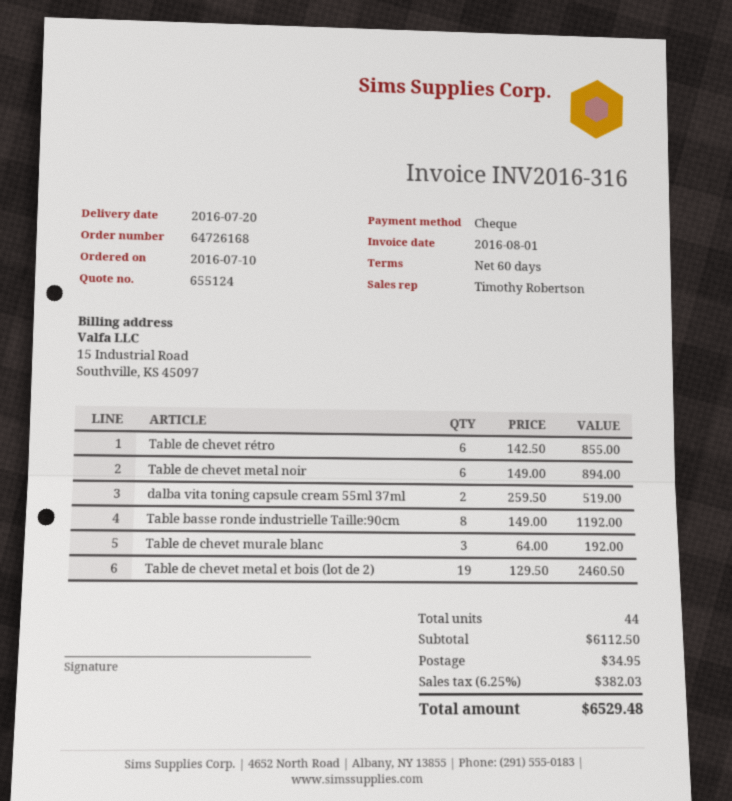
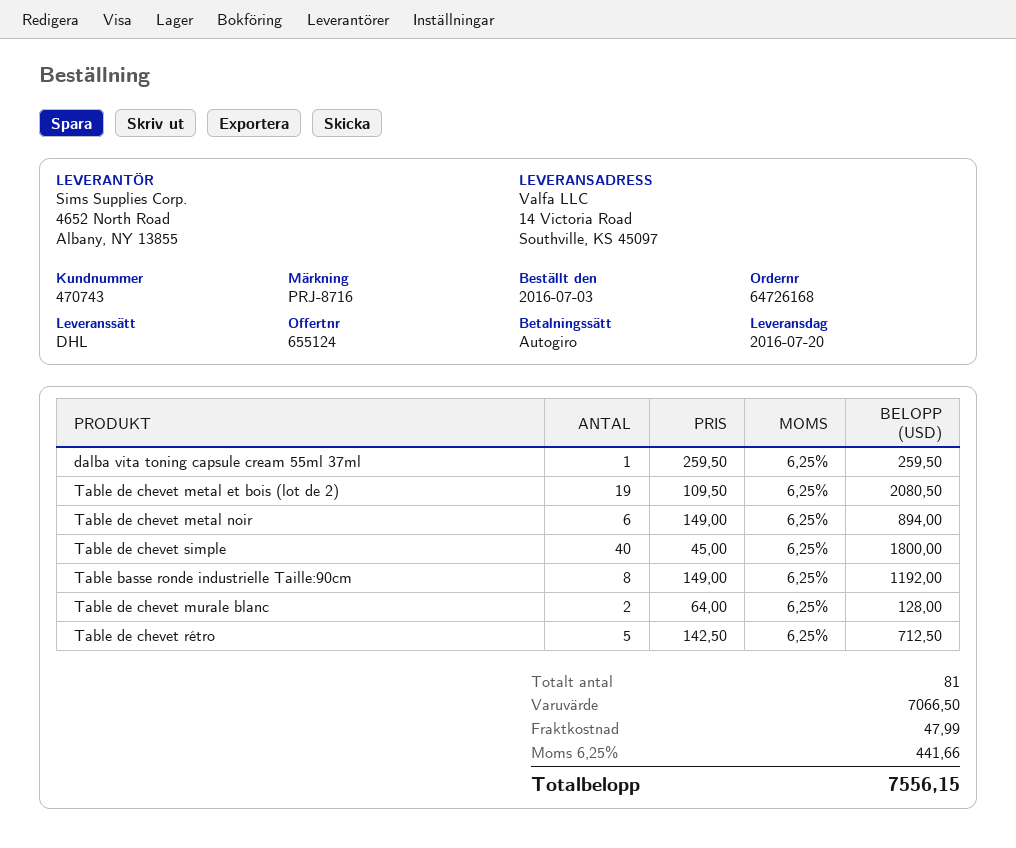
order date: 2016-07-10 -> 2016-07-03
payment method: cheque -> direct debit
Table de chevet rétro: 6 x 142.50 = 855.00 -> 5 x 142.50 = 712.50
dalba vita toning capsule cream 55ml 37ml: 2 x 259.50 = 519.00 -> 1 x 259.50 = 259.50
Table de chevet murale blanc: 3 x 64.00 = 192.00 -> 2 x 64.00 = 128.00
Table de chevet metal et bois (lot de 2): 19 x 129.50 = 2460.50 -> 19 x 109.50 = 2080.50
Table de chevet simple: none -> 40 x 45.00 = 1800.00
total quantity: 44 -> 81
subtotal: 6112.50 -> 7066.50
shipping: 34.95 -> 47.99
tax: 6.25% = 382.03 -> 6.25% = 441.66
total: 6529.48 -> 7556.15

